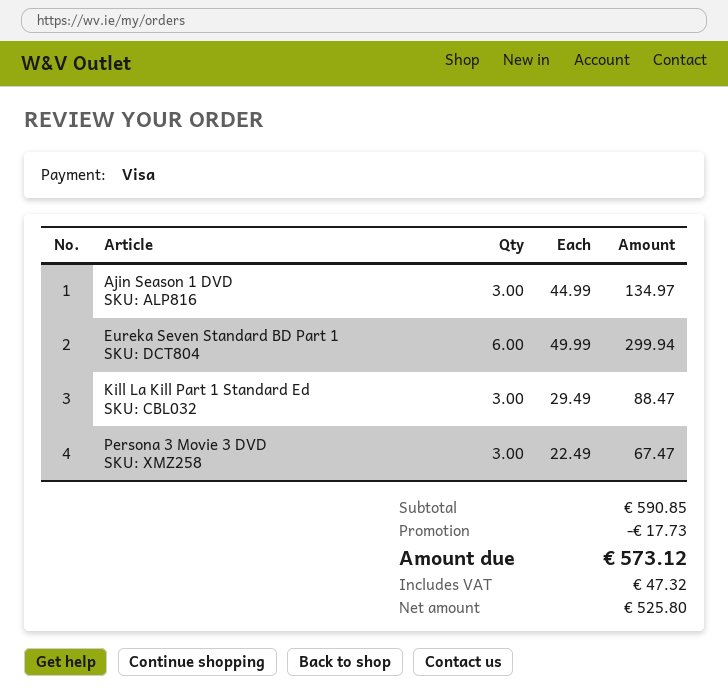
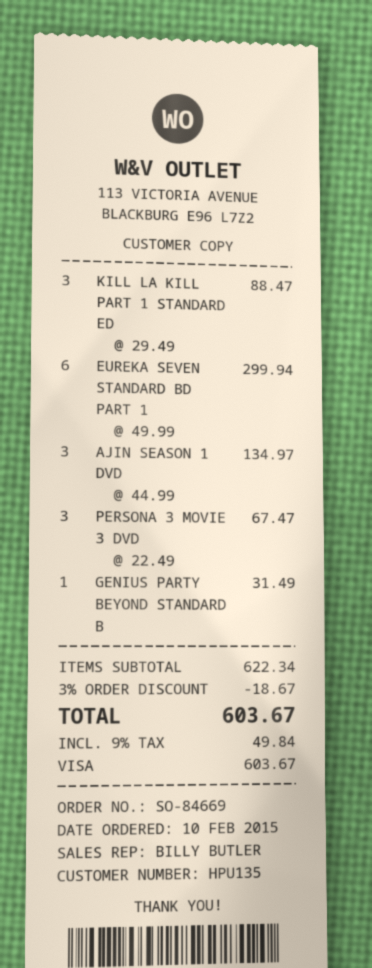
GENIUS PARTY BEYOND STANDARD B: none -> 1 x 31.49 = 31.49
subtotal: 590.85 -> 622.34
discount: 17.73 -> 18.67
tax: 47.32 -> 49.84
total: 573.12 -> 603.67

